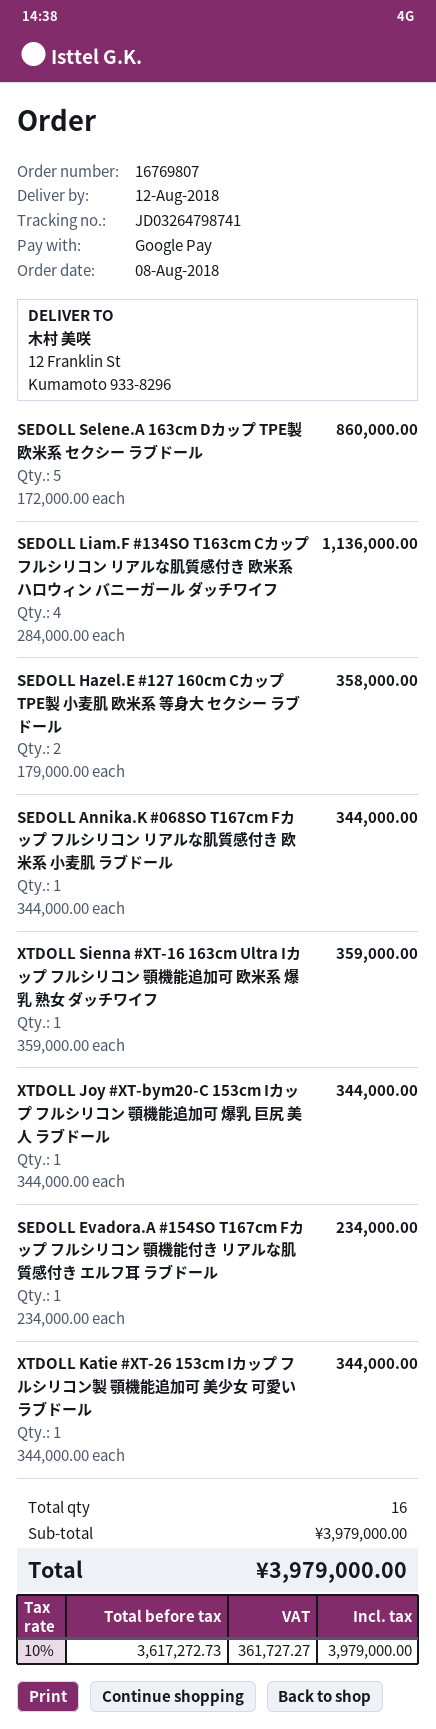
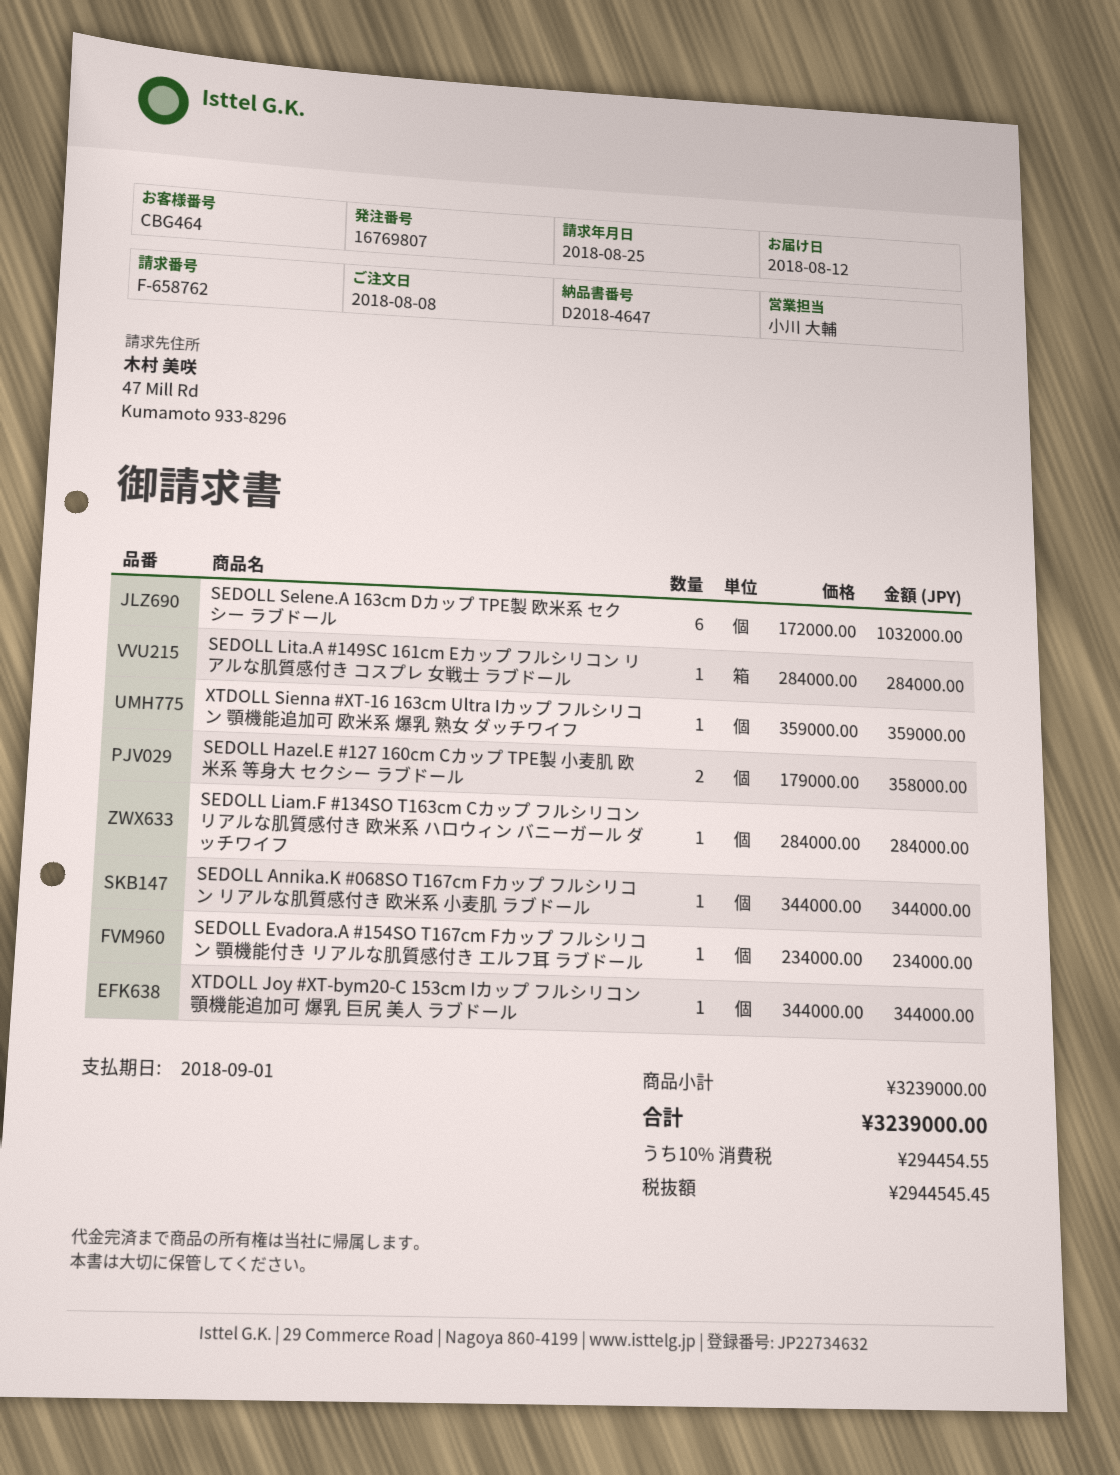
SEDOLL Selene.A 163cm Dカップ TPE製 欧米系 セクシー ラブドール: 5 x 172000.00 = 860000.00 -> 6 x 172000.00 = 1032000.00
SEDOLL Liam.F #134SO T163cm Cカップ フルシリコン リアルな肌質感付き 欧米系 ハロウィン バニーガール ダッチワイフ: 4 x 284000.00 = 1136000.00 -> 1 x 284000.00 = 284000.00
XTDOLL Katie #XT-26 153cm Iカップ フルシリコン製 顎機能追加可 美少女 可愛い ラブドール: 1 x 344000.00 = 344000.00 -> none
SEDOLL Lita.A #149SC 161cm Eカップ フルシリコン リアルな肌質感付き コスプレ 女戦士 ラブドール: none -> 1 x 284000.00 = 284000.00
subtotal: 3979000.00 -> 3239000.00
net: 3617272.73 -> 2944545.45
tax: 10% = 361727.27 -> 10% = 294454.55
total: 3979000.00 -> 3239000.00

